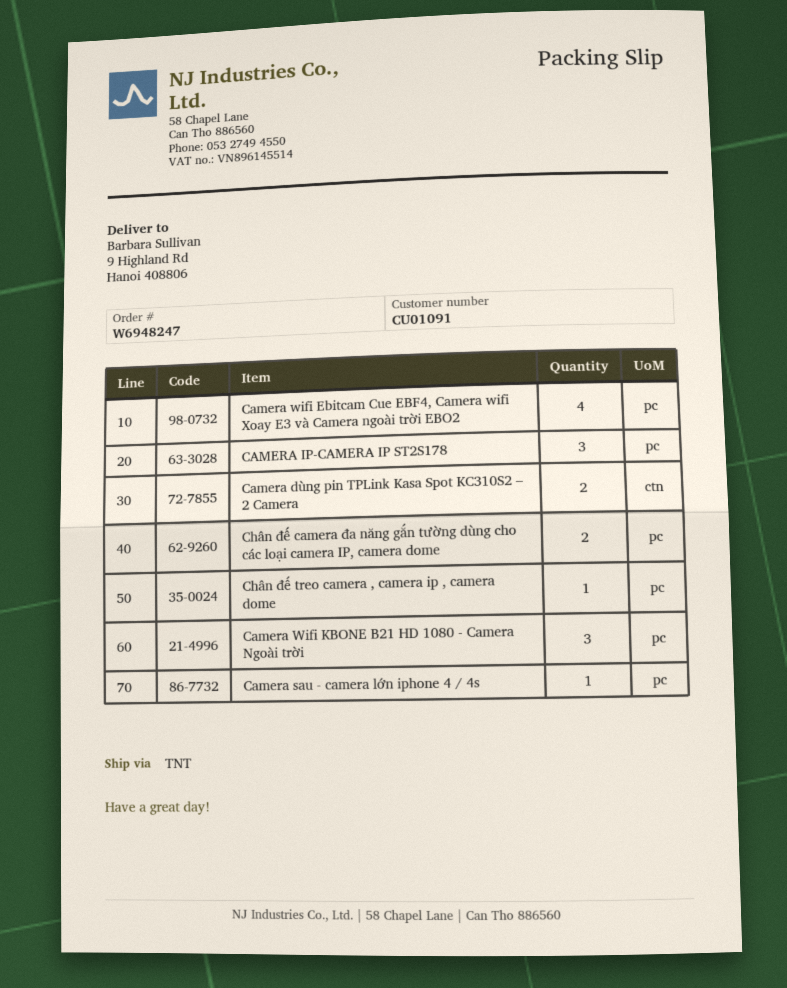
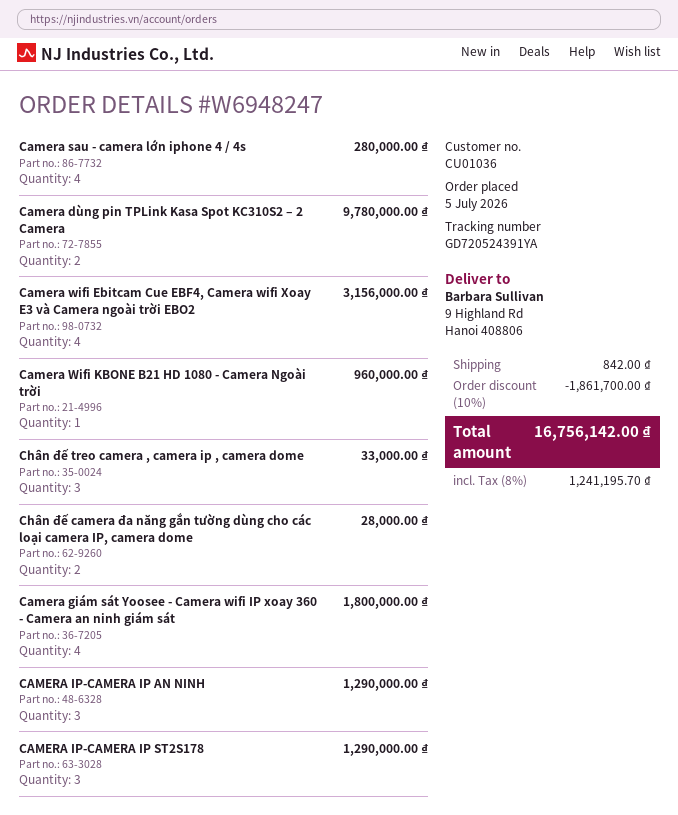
customer number: CU01091 -> CU01036
Chân đế treo camera , camera ip , camera dome: 1 -> 3
Camera Wifi KBONE B21 HD 1080 - Camera Ngoài trời: 3 -> 1
Camera sau - camera lớn iphone 4 / 4s: 1 -> 4
Camera giám sát Yoosee - Camera wifi IP xoay 360 - Camera an ninh giám sát: none -> 4
CAMERA IP-CAMERA IP AN NINH: none -> 3

